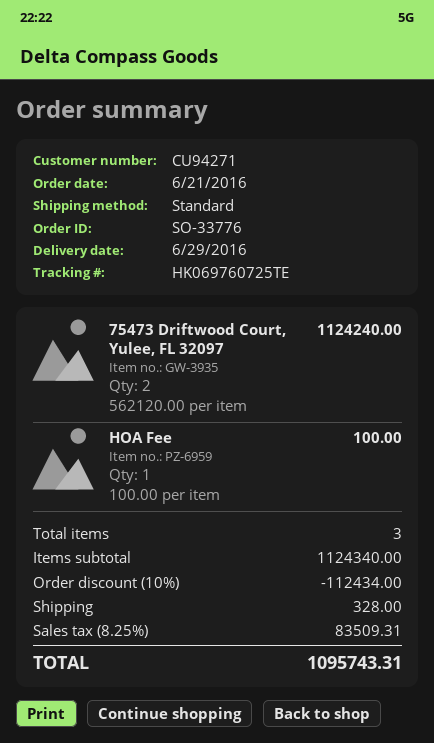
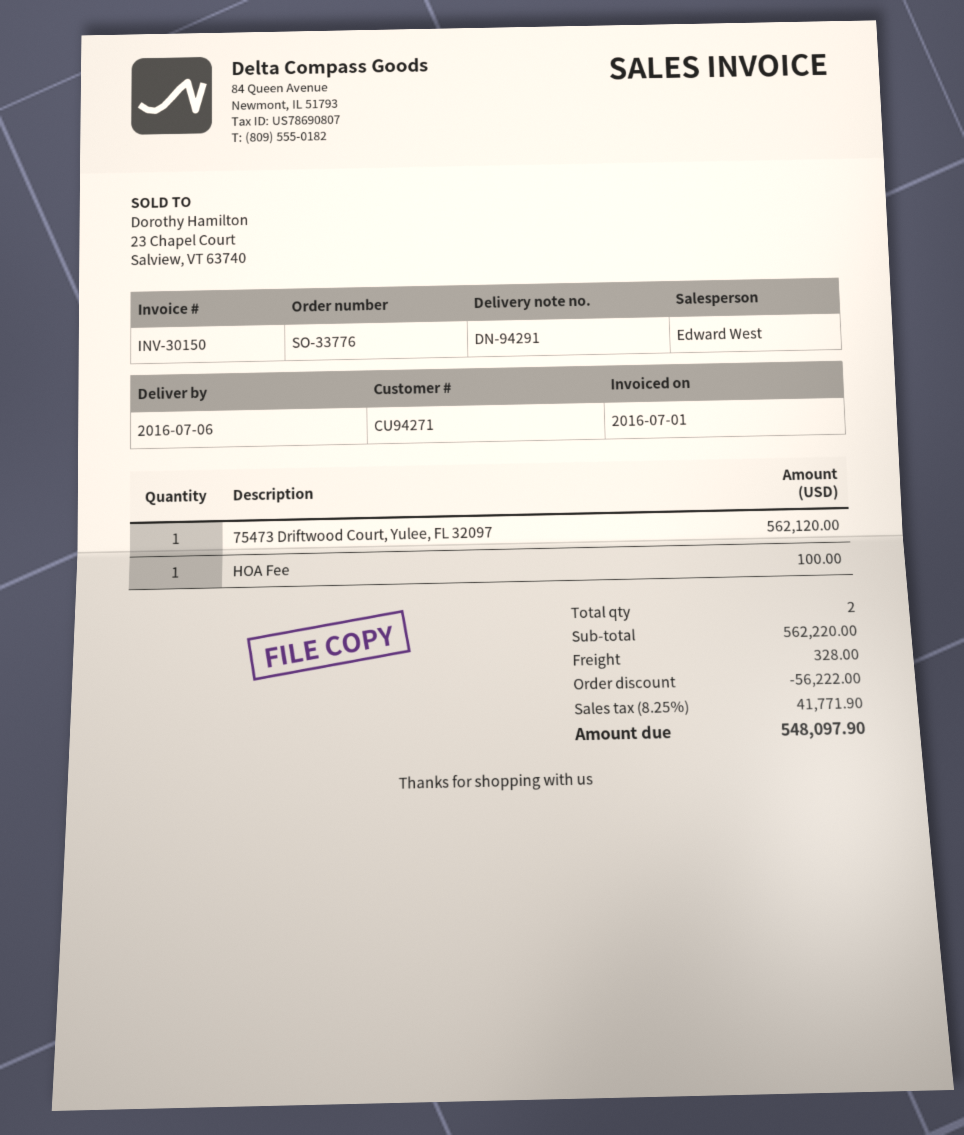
delivery date: 2016-06-29 -> 2016-07-06
75473 Driftwood Court, Yulee, FL 32097: 2 for 1124240.00 -> 1 for 562120.00
total quantity: 3 -> 2
subtotal: 1124340.00 -> 562220.00
discount: 112434.00 -> 56222.00
tax: 8.25% = 83509.31 -> 8.25% = 41771.90
total: 1095743.31 -> 548097.90

